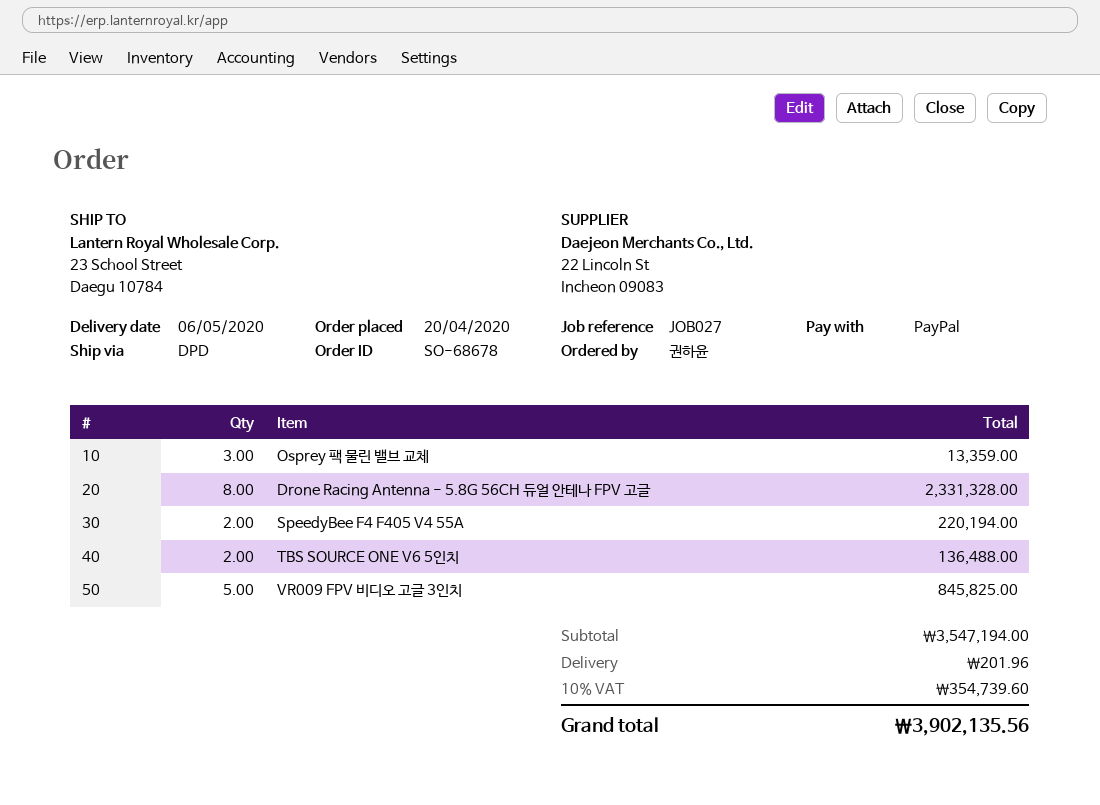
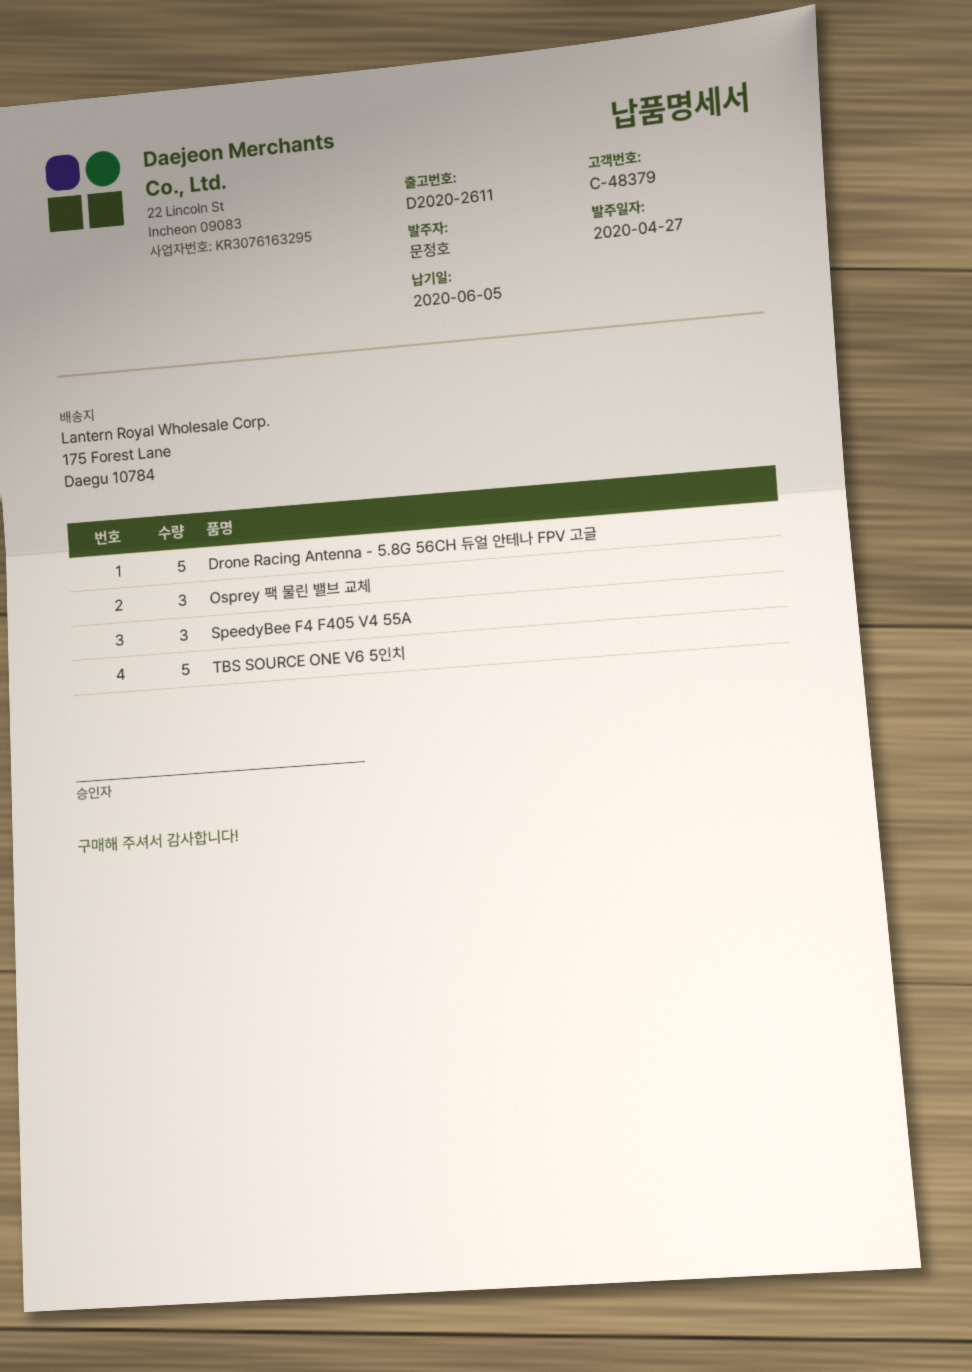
order date: 2020-04-20 -> 2020-04-27
delivery date: 2020-05-06 -> 2020-06-05
ordered by: 권하윤 -> 문정호
ship to: 23 School Street, Daegu 10784 -> 175 Forest Lane, Daegu 10784
Drone Racing Antenna - 5.8G 56CH 듀얼 안테나 FPV 고글: 8 -> 5
SpeedyBee F4 F405 V4 55A: 2 -> 3
TBS SOURCE ONE V6 5인치: 2 -> 5
VR009 FPV 비디오 고글 3인치: 5 -> none

